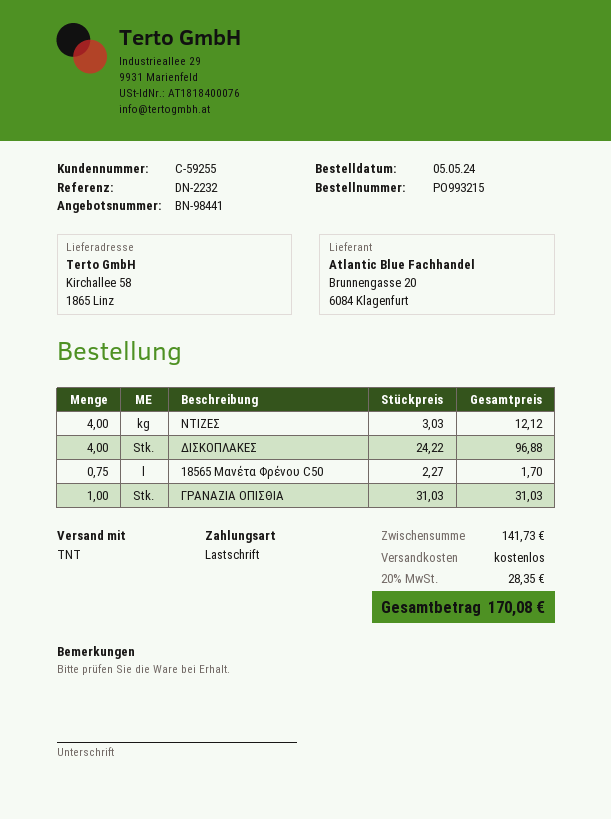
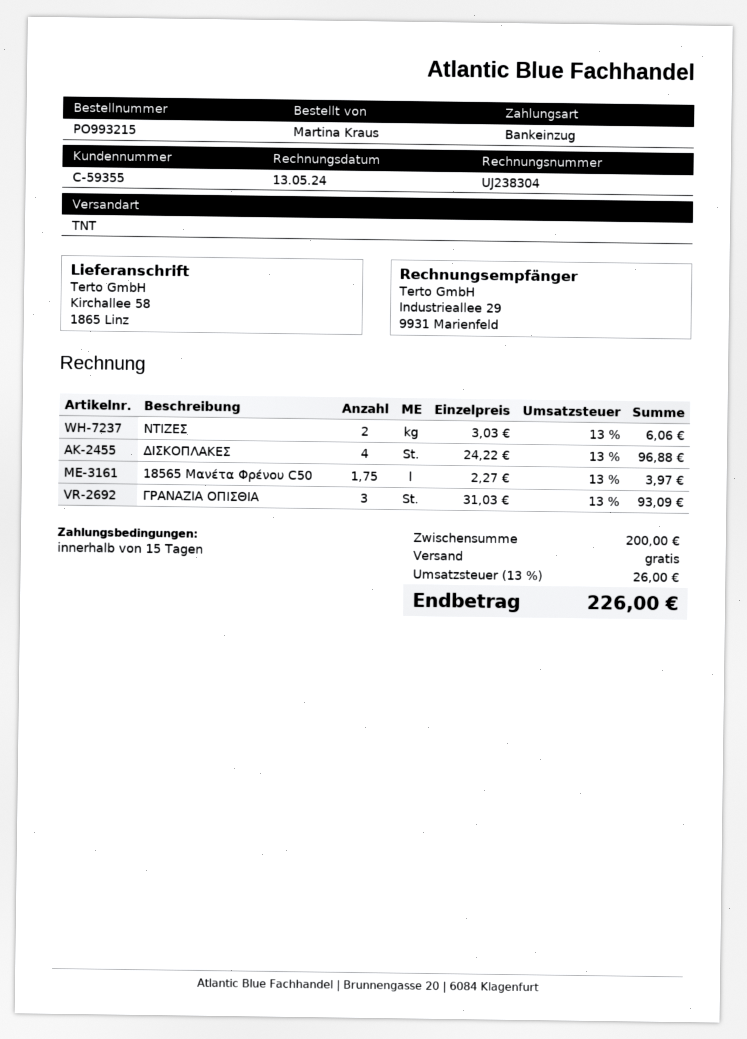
customer number: C-59255 -> C-59355
ΝΤΙΖΕΣ: 4 x 3.03 = 12.12 -> 2 x 3.03 = 6.06
18565 Μανέτα Φρένου C50: 0.75 x 2.27 = 1.70 -> 1.75 x 2.27 = 3.97
ΓΡΑΝΑΖΙΑ ΟΠΙΣΘΙΑ: 1 x 31.03 = 31.03 -> 3 x 31.03 = 93.09
subtotal: 141.73 -> 200.00
tax: 20% = 28.35 -> 13% = 26.00
total: 170.08 -> 226.00

